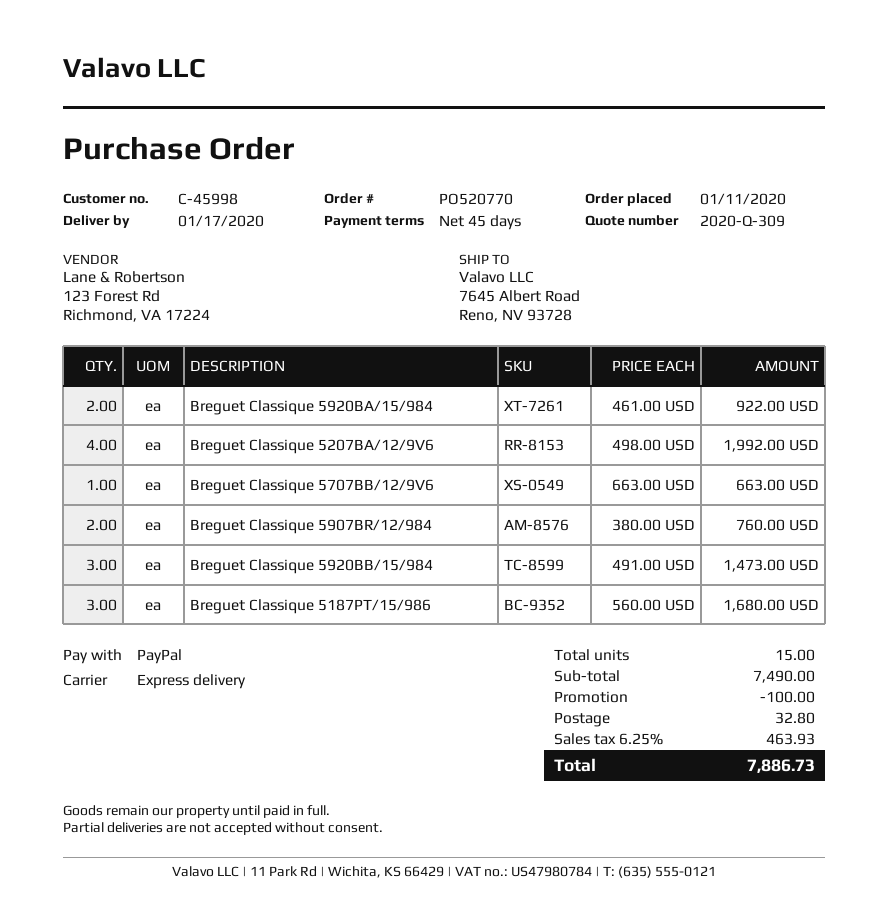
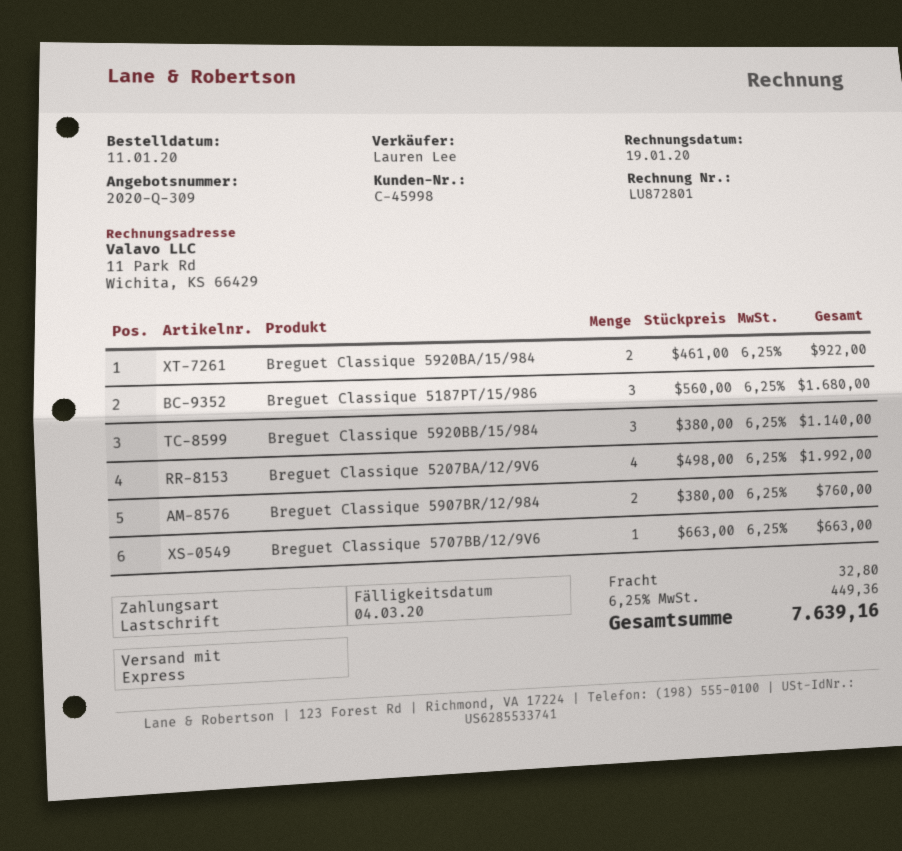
payment method: PayPal -> direct debit
Breguet Classique 5920BB/15/984: 3 x 491.00 = 1473.00 -> 3 x 380.00 = 1140.00
discount: 100.00 -> none
tax: 6.25% = 463.93 -> 6.25% = 449.36
total: 7886.73 -> 7639.16

